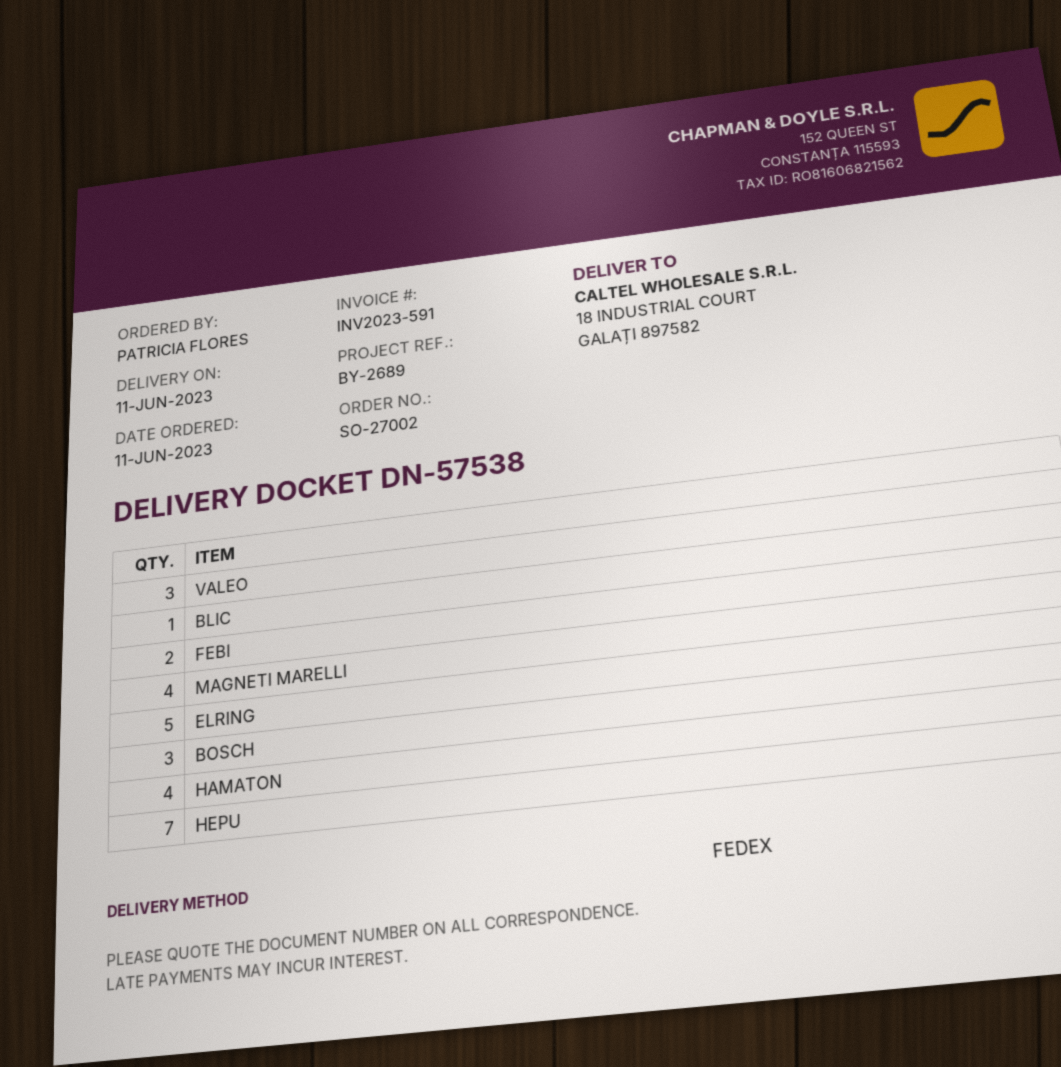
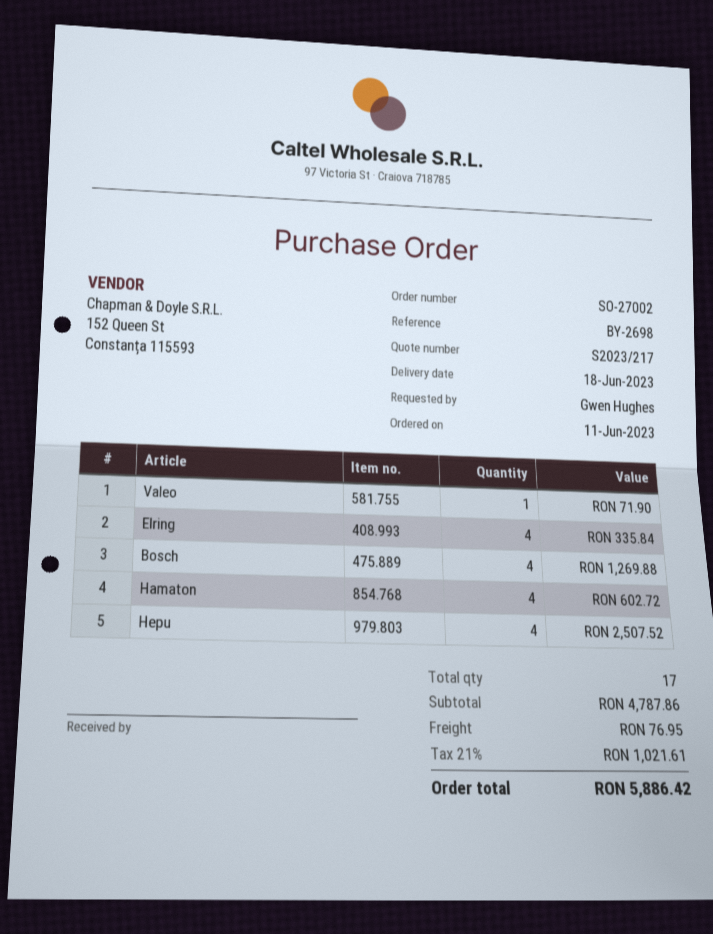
delivery date: 2023-06-11 -> 2023-06-18
reference: BY-2689 -> BY-2698
ordered by: PATRICIA FLORES -> Gwen Hughes
VALEO: 3 -> 1
BLIC: 1 -> none
FEBI: 2 -> none
MAGNETI MARELLI: 4 -> none
ELRING: 5 -> 4
BOSCH: 3 -> 4
HEPU: 7 -> 4

